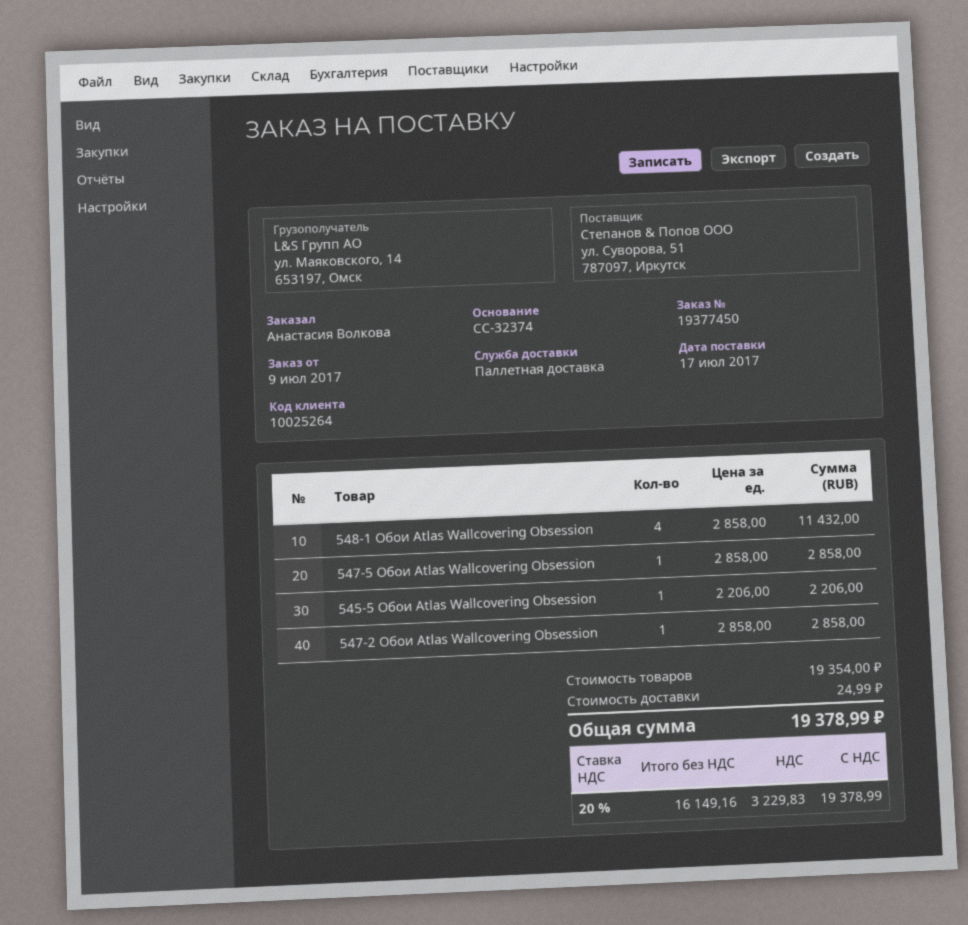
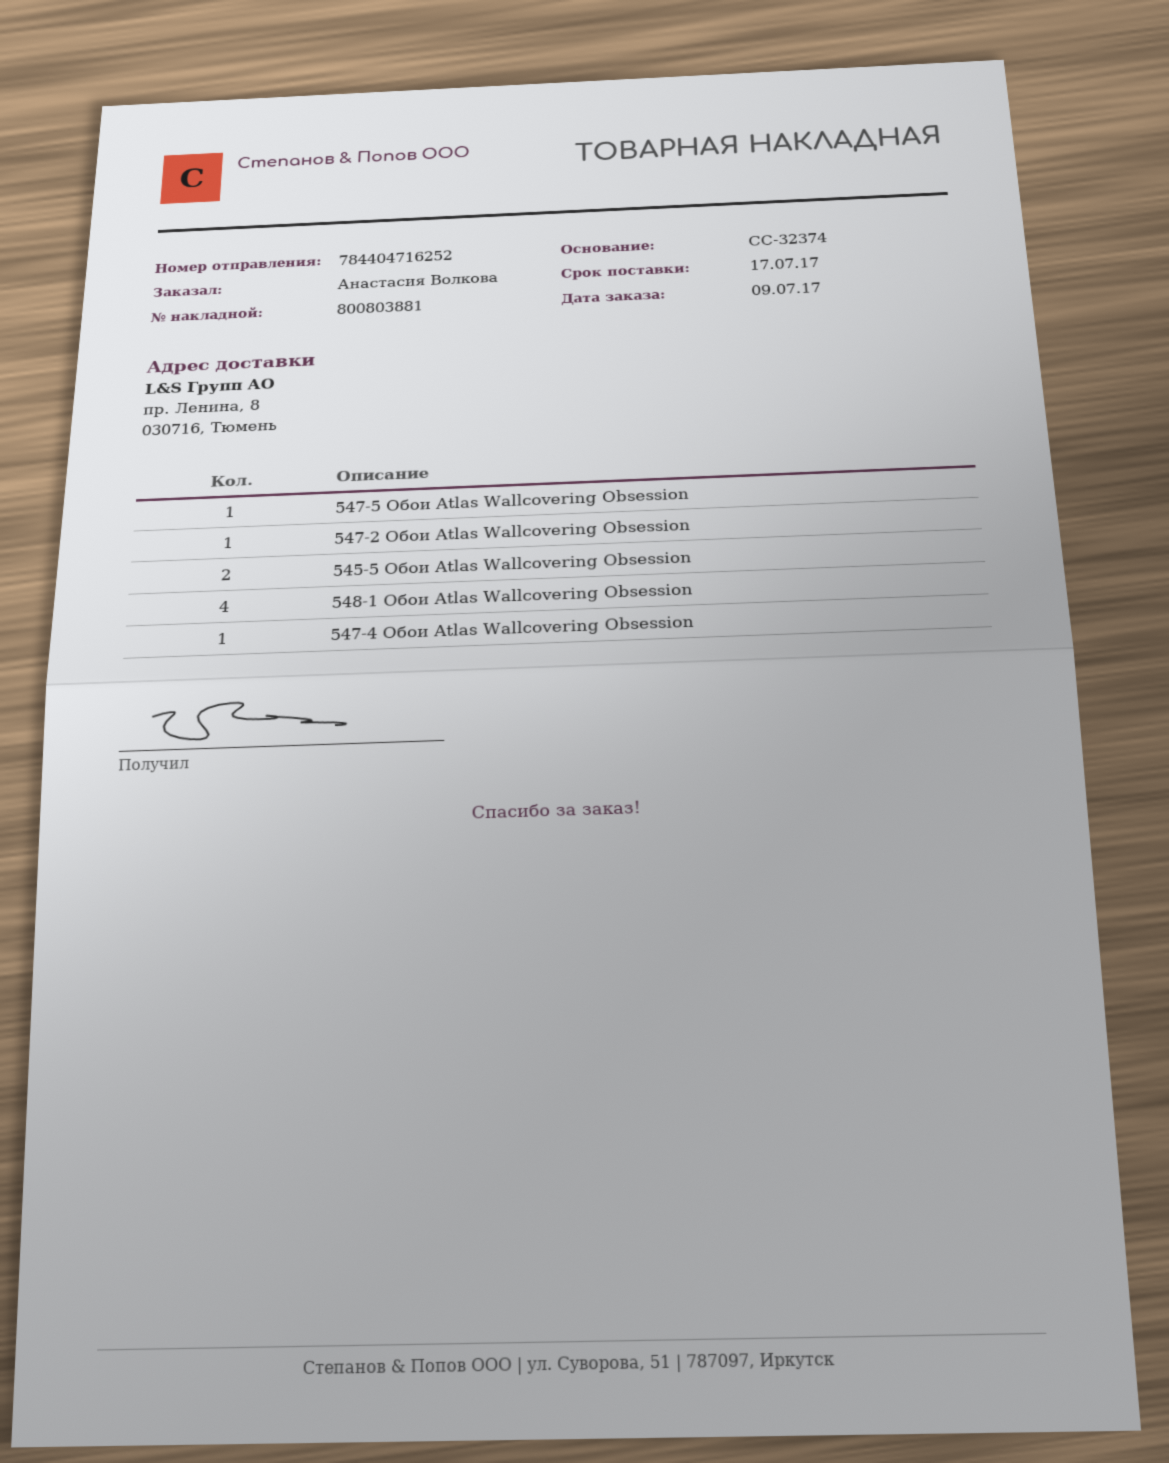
ship to: ул. Маяковского, 14, 653197, Омск -> пр. Ленина, 8, 030716, Тюмень
545-5 Обои Atlas Wallcovering Obsession: 1 -> 2
547-4 Обои Atlas Wallcovering Obsession: none -> 1

